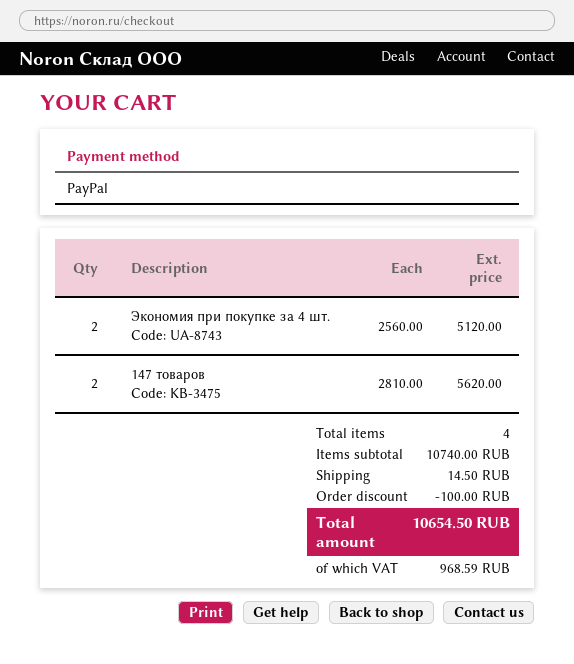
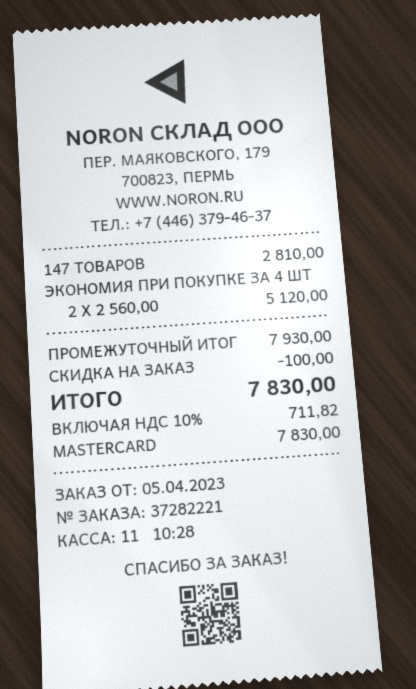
payment method: PayPal -> Mastercard
147 товаров: 2 x 2810.00 = 5620.00 -> 1 x 2810.00 = 2810.00
subtotal: 10740.00 -> 7930.00
shipping: 14.50 -> none
tax: 968.59 -> 711.82
total: 10654.50 -> 7830.00

